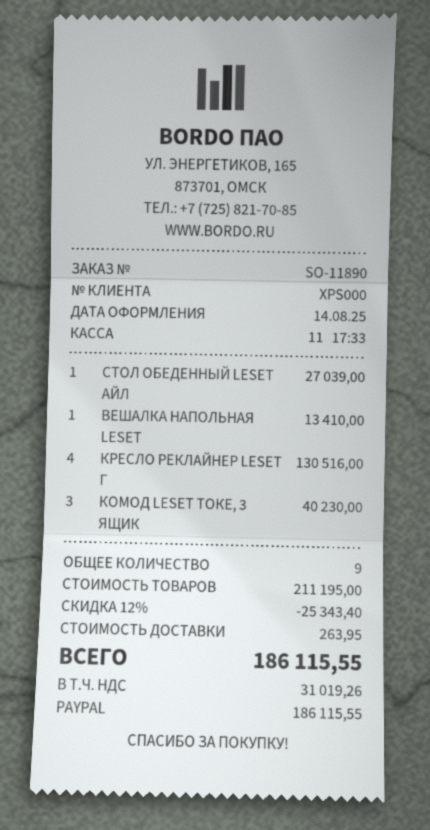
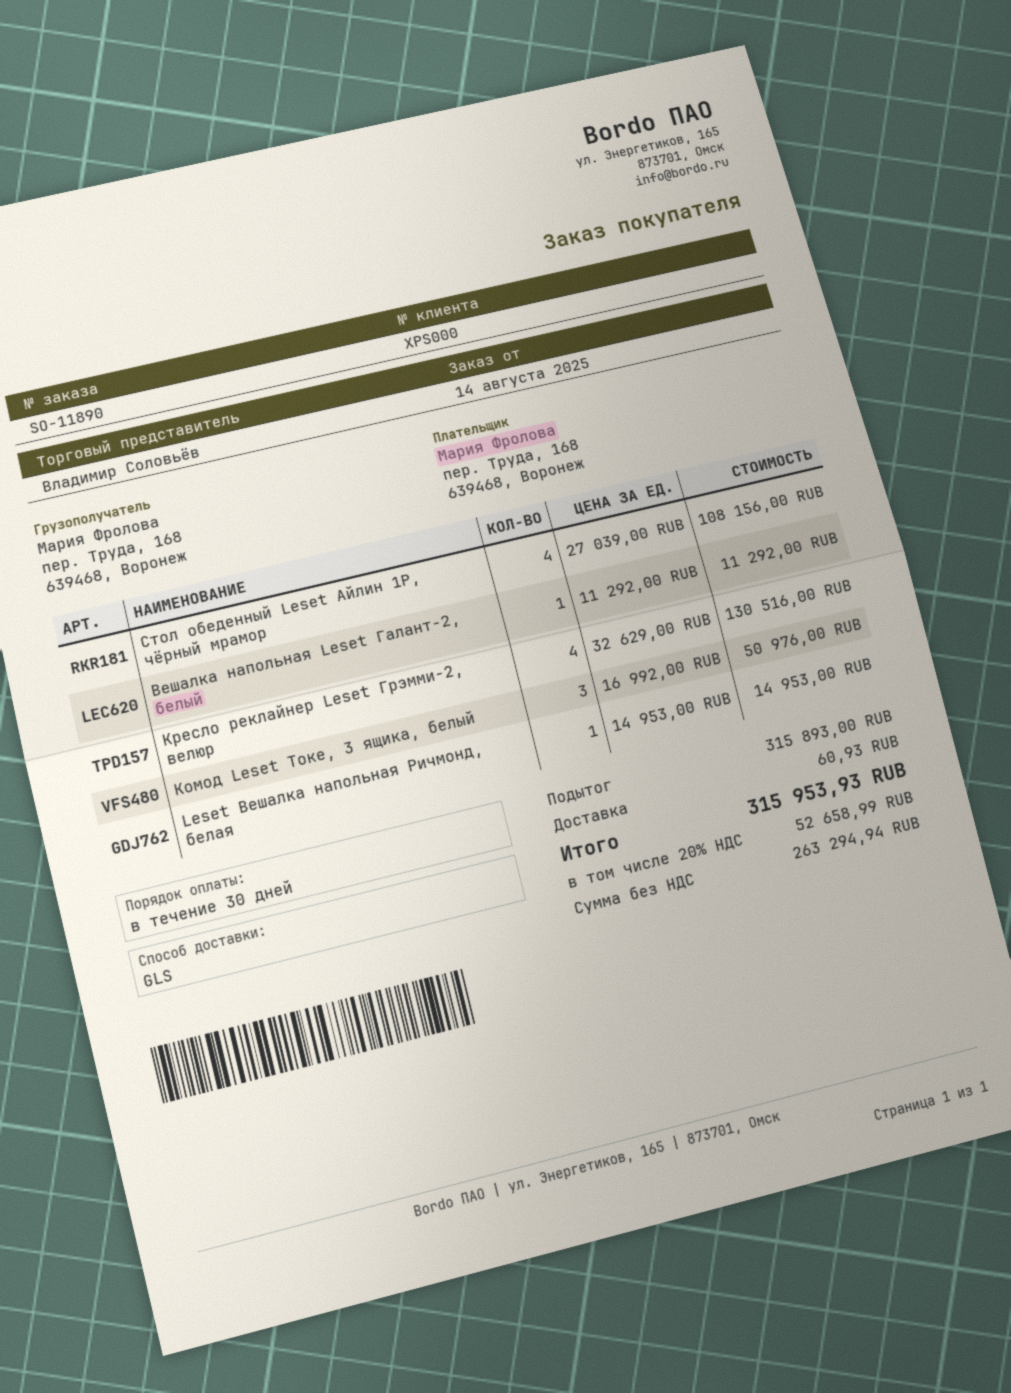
СТОЛ ОБЕДЕННЫЙ LESET АЙЛ: 1 for 27039.00 -> 4 for 108156.00
ВЕШАЛКА НАПОЛЬНАЯ LESET: 1 for 13410.00 -> 1 for 11292.00
КОМОД LESET ТОКЕ, 3 ЯЩИК: 3 for 40230.00 -> 3 for 50976.00
Leset Вешалка напольная Ричмонд, белая: none -> 1 for 14953.00
subtotal: 211195.00 -> 315893.00
discount: 12% = 25343.40 -> none
shipping: 263.95 -> 60.93
tax: 31019.26 -> 52658.99
total: 186115.55 -> 315953.93

